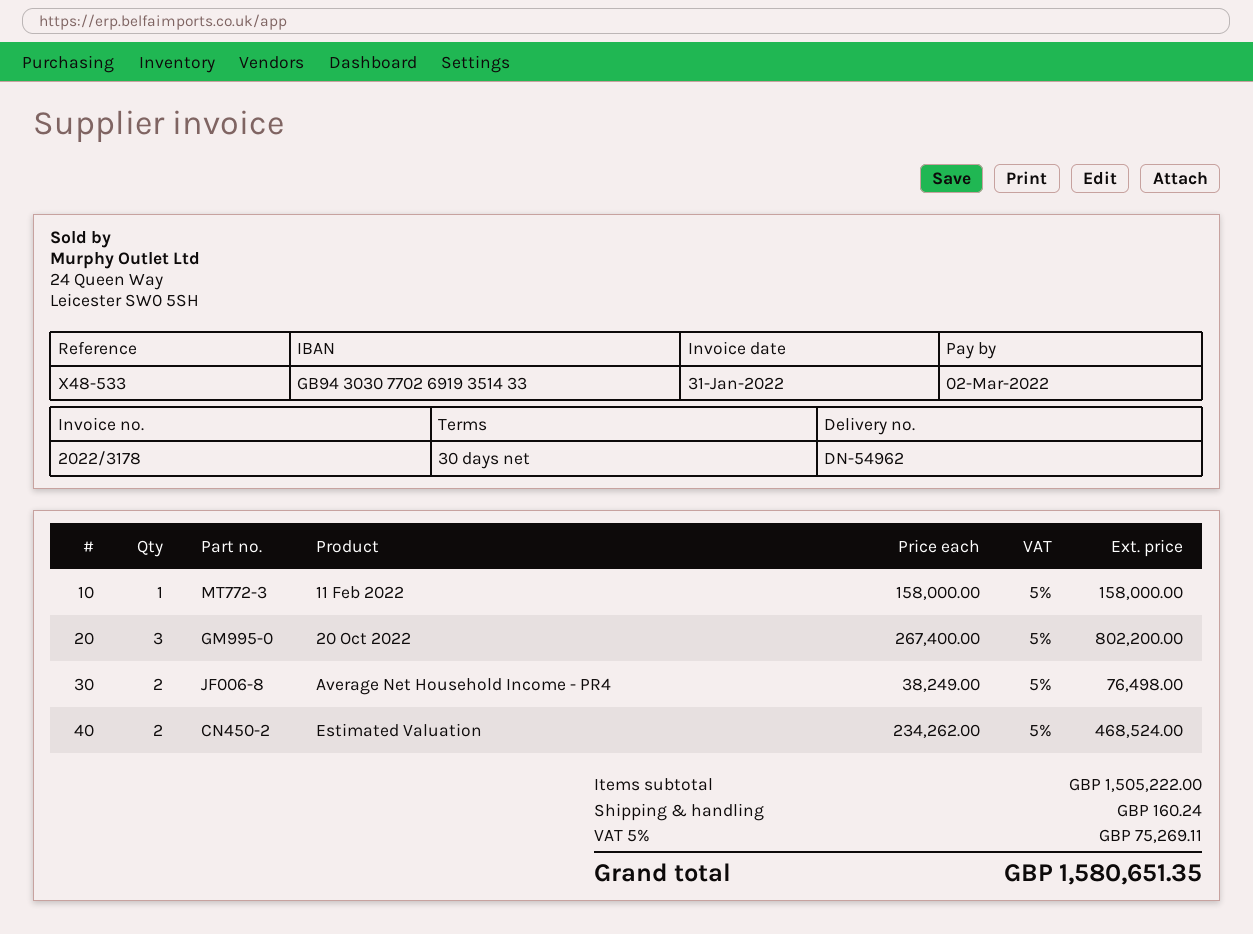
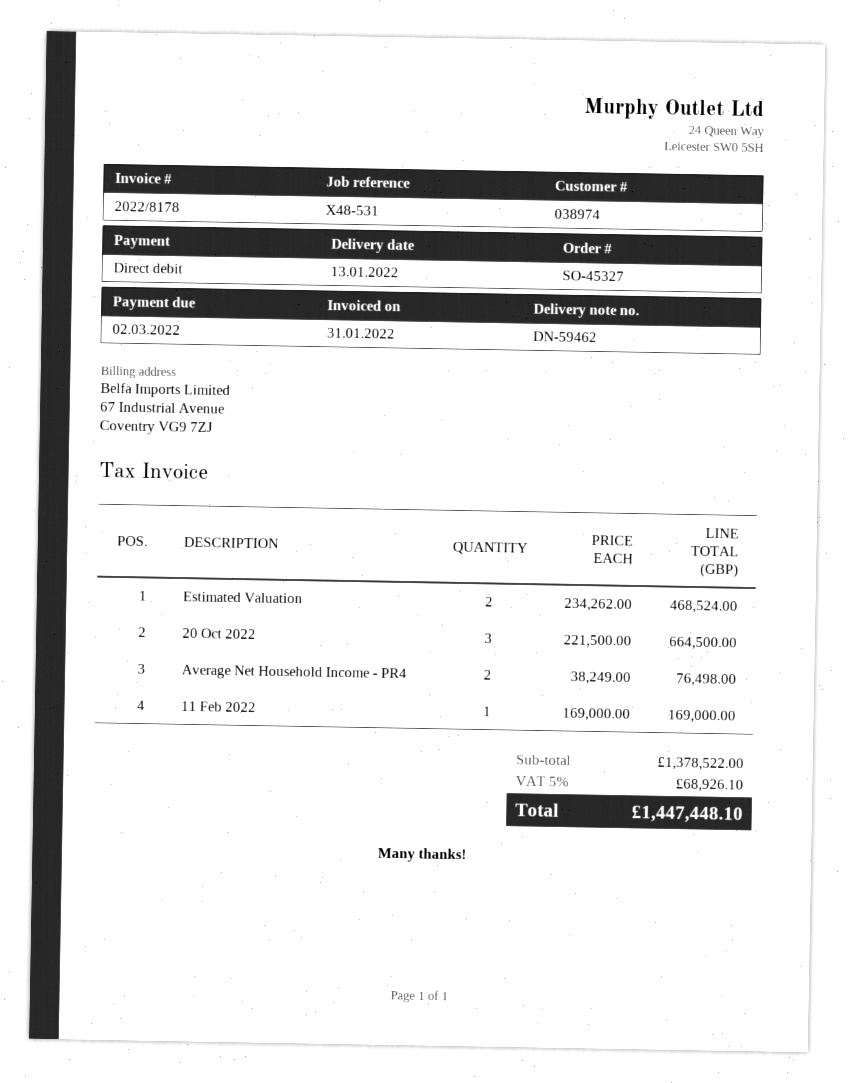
delivery note number: DN-54962 -> DN-59462
invoice number: 2022/3178 -> 2022/8178
reference: X48-533 -> X48-531
11 Feb 2022: 1 x 158000.00 = 158000.00 -> 1 x 169000.00 = 169000.00
20 Oct 2022: 3 x 267400.00 = 802200.00 -> 3 x 221500.00 = 664500.00
subtotal: 1505222.00 -> 1378522.00
shipping: 160.24 -> none
tax: 5% = 75269.11 -> 5% = 68926.10
total: 1580651.35 -> 1447448.10

